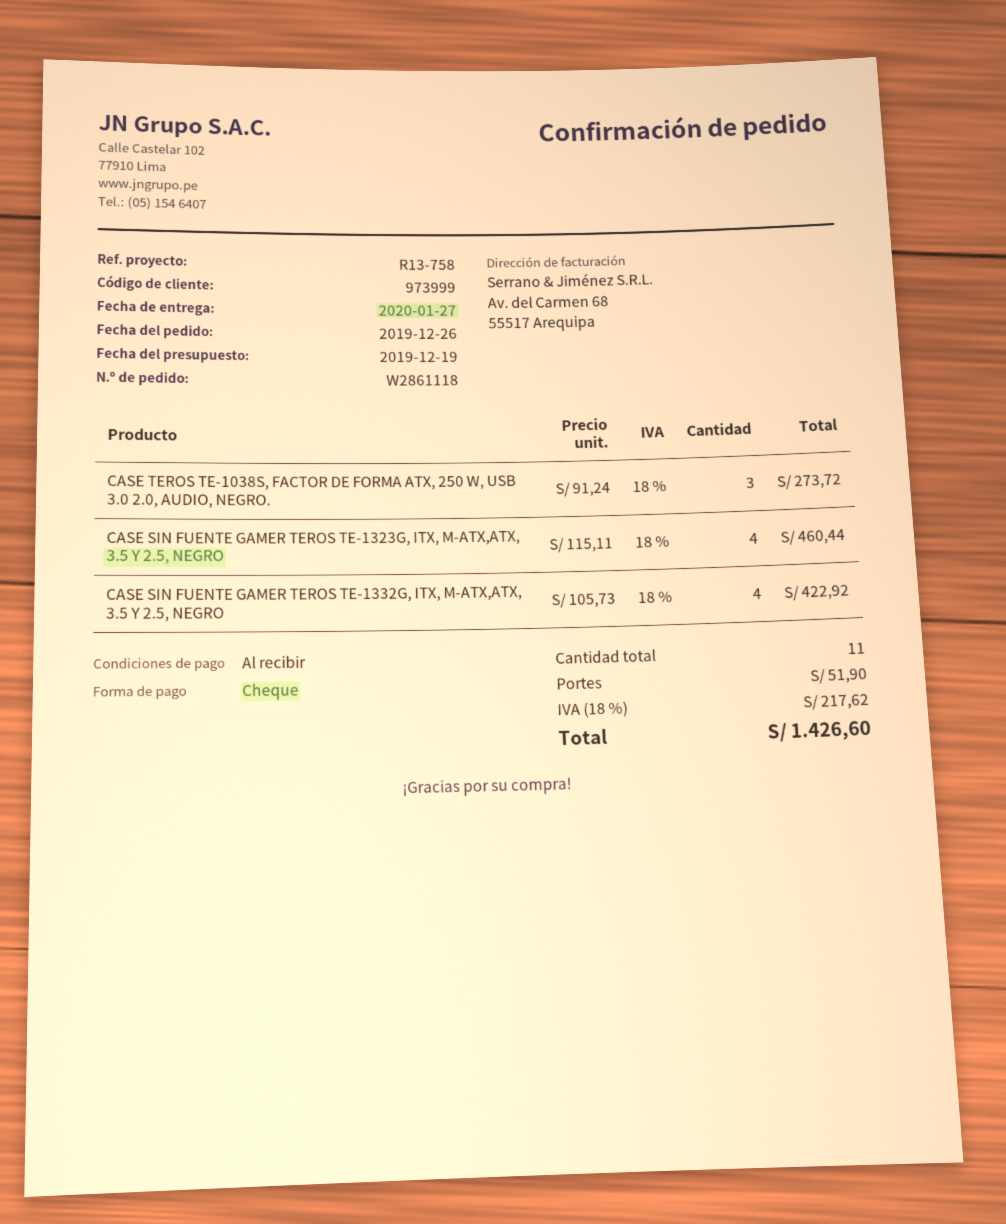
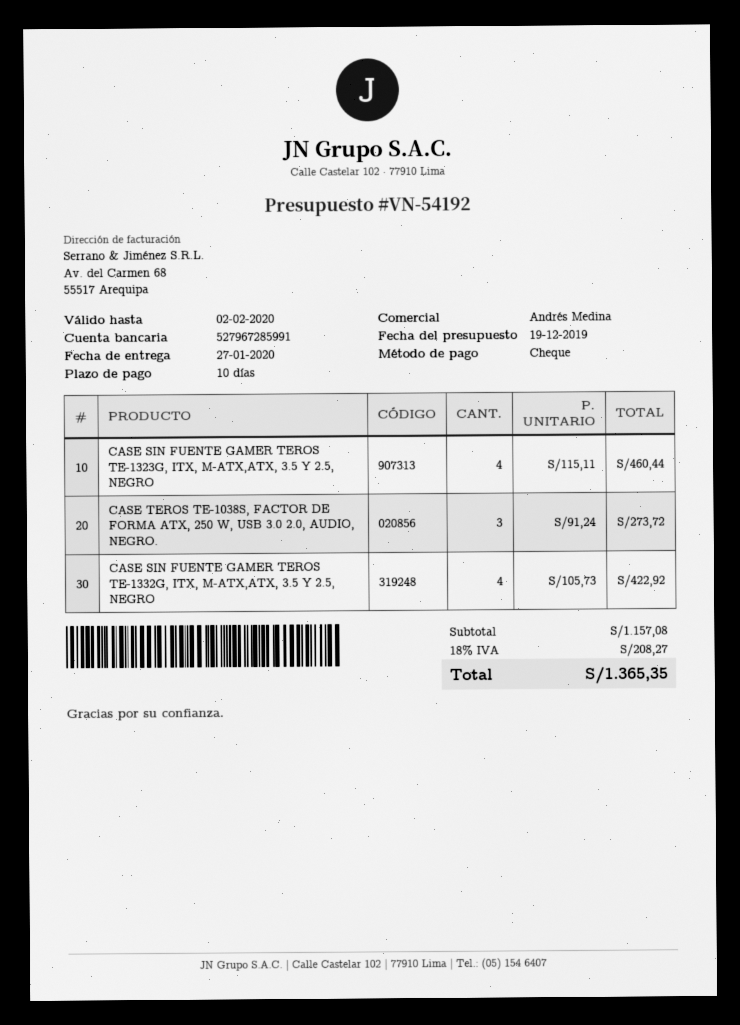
payment terms: on receipt -> 10 days
shipping: 51.90 -> none
tax: 18% = 217.62 -> 18% = 208.27
total: 1426.60 -> 1365.35

